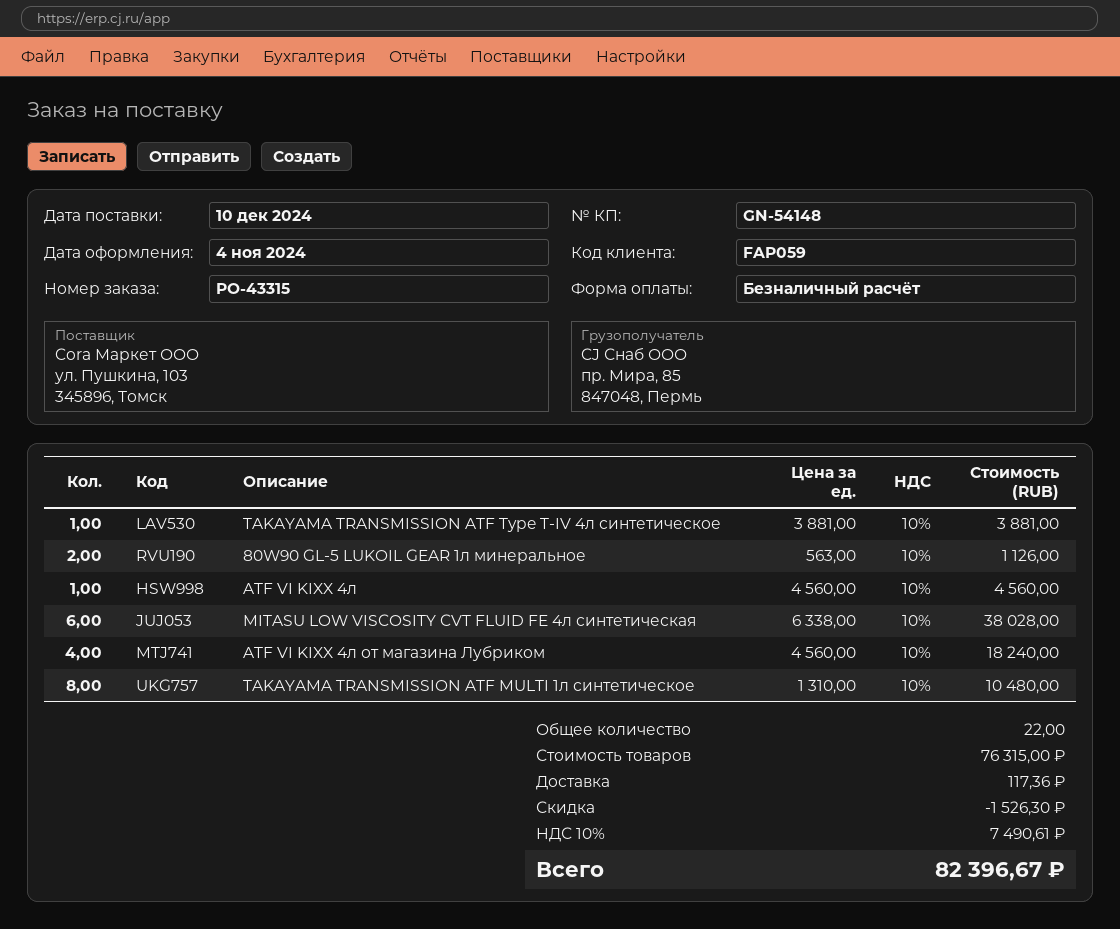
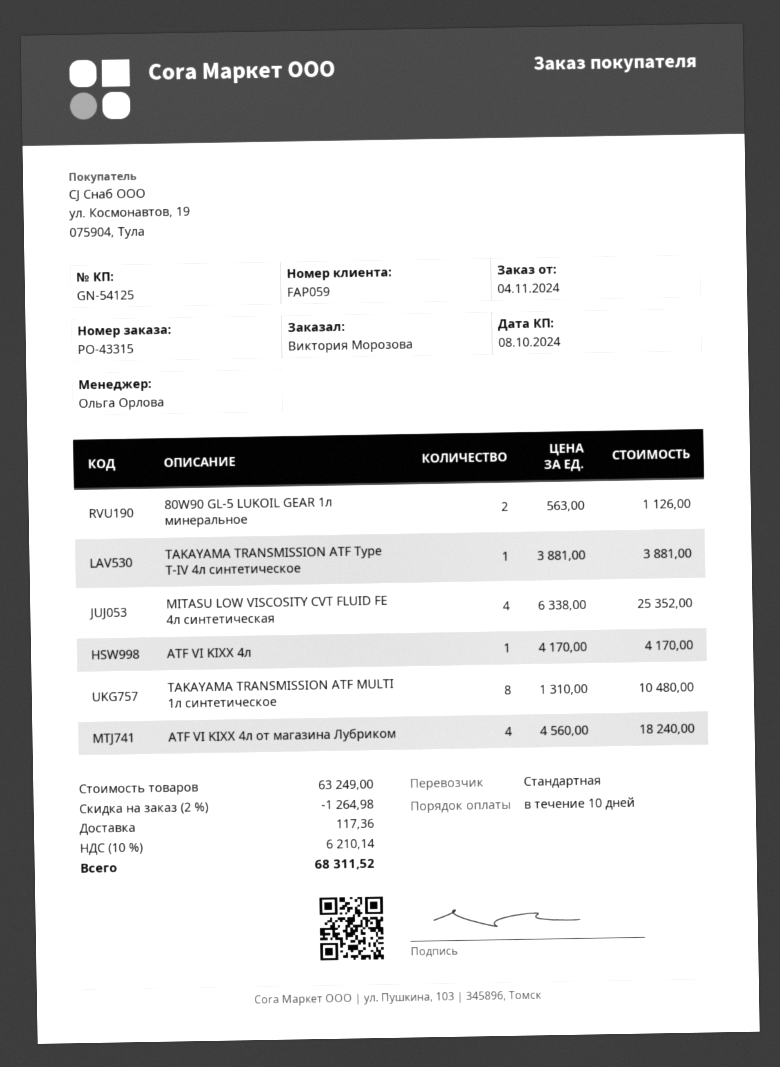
quote number: GN-54148 -> GN-54125
ATF VI KIXX 4л: 1 x 4560.00 = 4560.00 -> 1 x 4170.00 = 4170.00
MITASU LOW VISCOSITY CVT FLUID FE 4л синтетическая: 6 x 6338.00 = 38028.00 -> 4 x 6338.00 = 25352.00
subtotal: 76315.00 -> 63249.00
discount: 1526.30 -> 1264.98
tax: 10% = 7490.61 -> 10% = 6210.14
total: 82396.67 -> 68311.52

